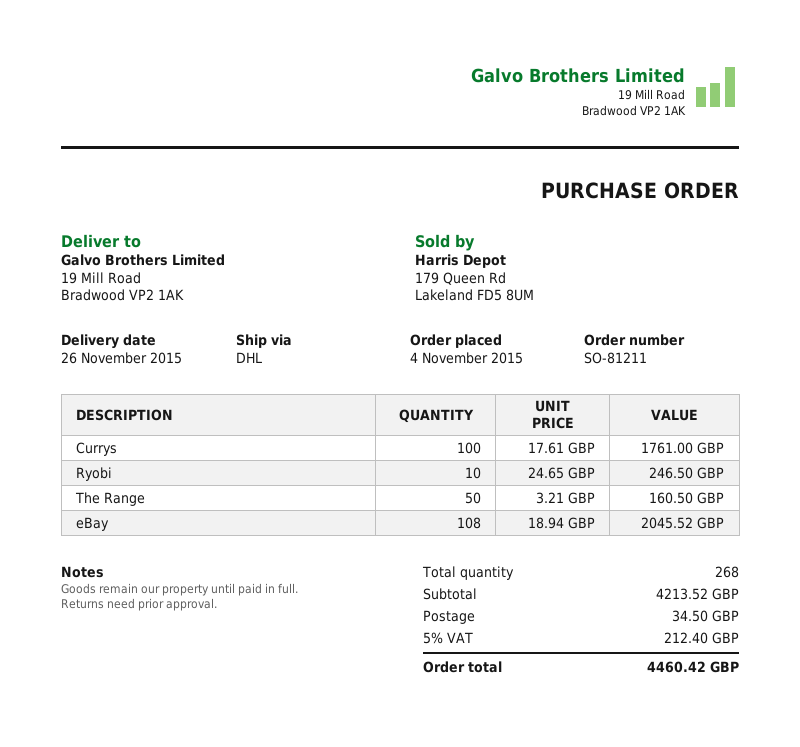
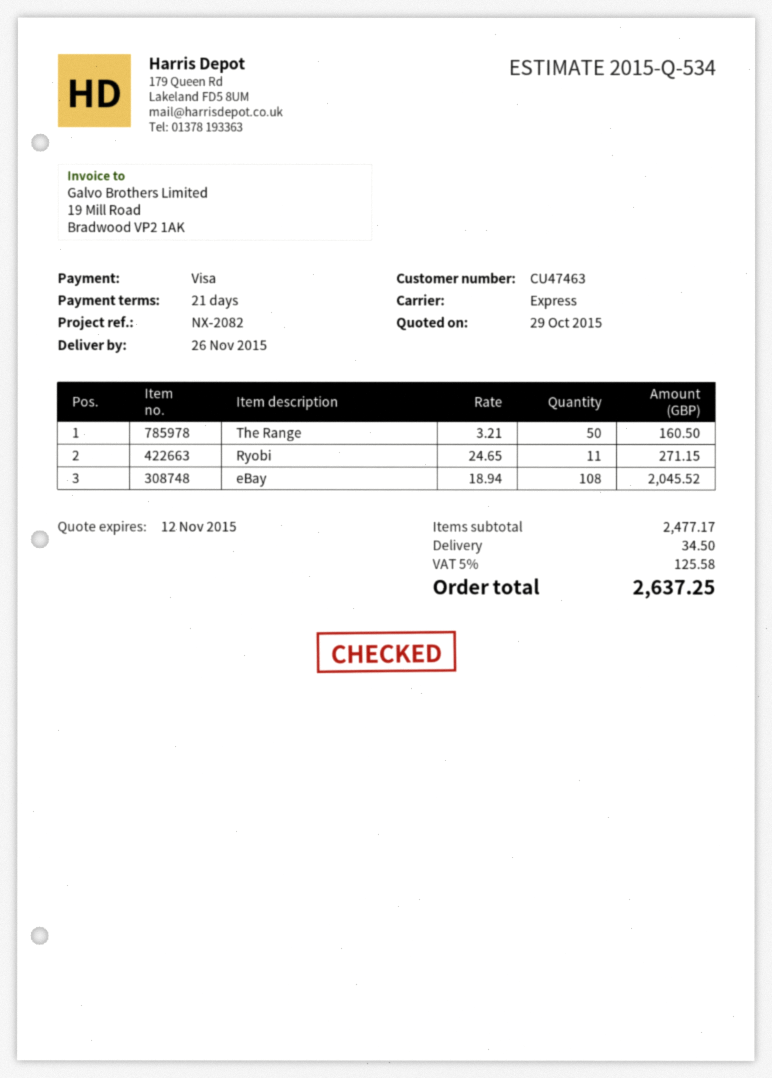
shipping method: DHL -> express
Currys: 100 x 17.61 = 1761.00 -> none
Ryobi: 10 x 24.65 = 246.50 -> 11 x 24.65 = 271.15
subtotal: 4213.52 -> 2477.17
tax: 5% = 212.40 -> 5% = 125.58
total: 4460.42 -> 2637.25

